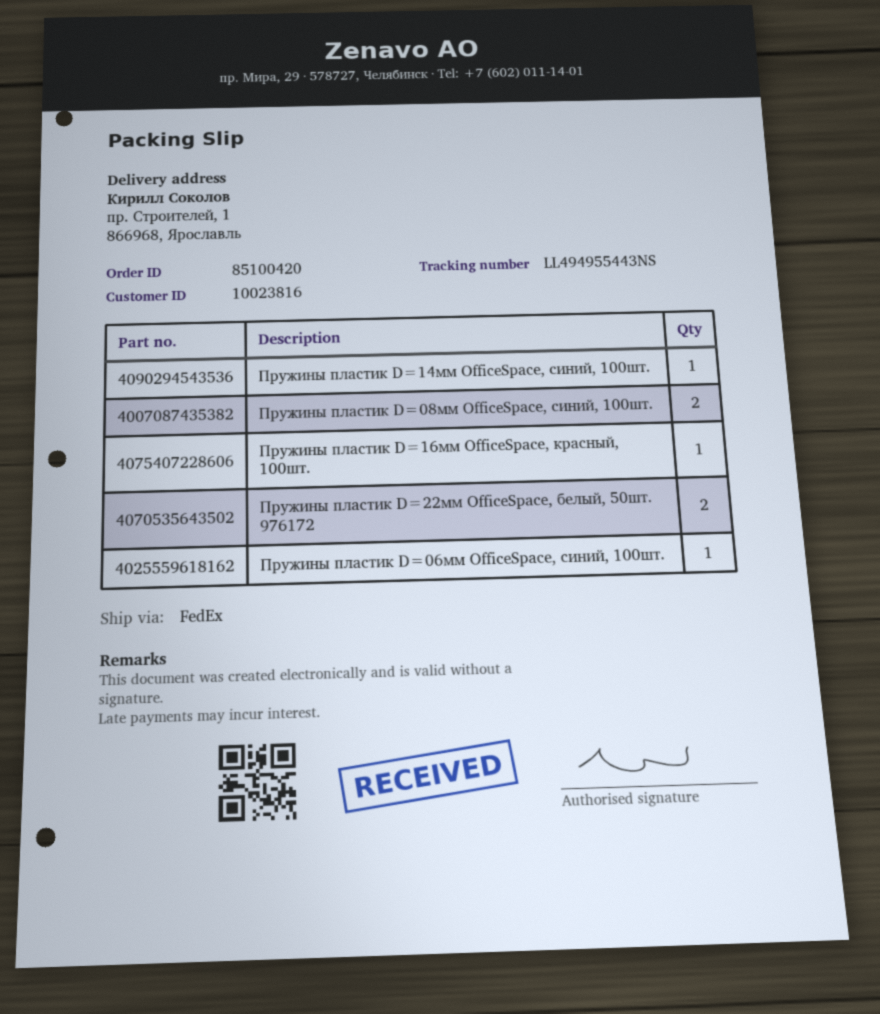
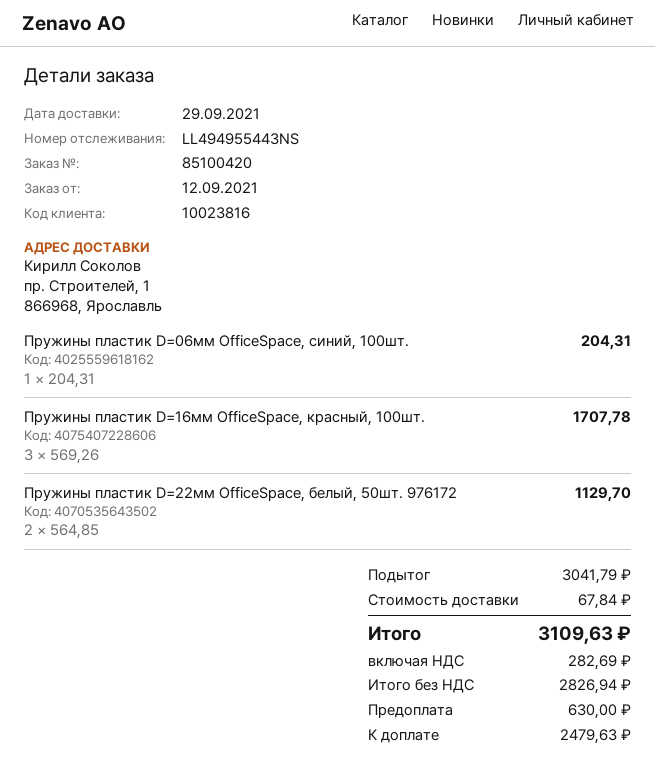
Пружины пластик D=14мм OfficeSpace, синий, 100шт.: 1 -> none
Пружины пластик D=08мм OfficeSpace, синий, 100шт.: 2 -> none
Пружины пластик D=16мм OfficeSpace, красный, 100шт.: 1 -> 3

